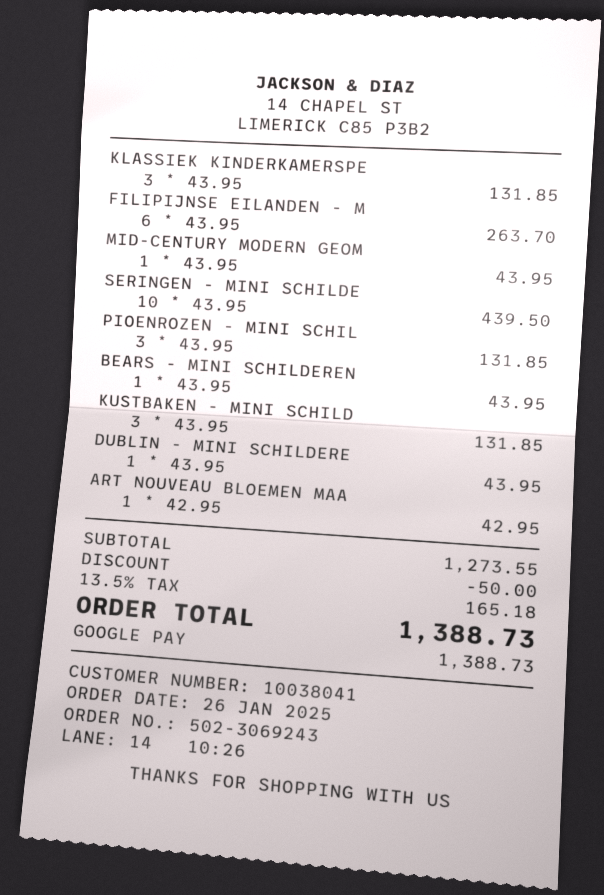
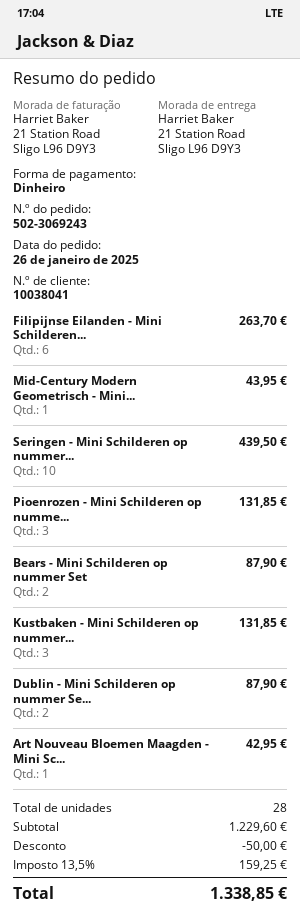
payment method: Google Pay -> cash
KLASSIEK KINDERKAMERSPE: 3 for 131.85 -> none
BEARS - MINI SCHILDEREN: 1 for 43.95 -> 2 for 87.90
DUBLIN - MINI SCHILDERE: 1 for 43.95 -> 2 for 87.90
subtotal: 1273.55 -> 1229.60
tax: 13.5% = 165.18 -> 13.5% = 159.25
total: 1388.73 -> 1338.85

